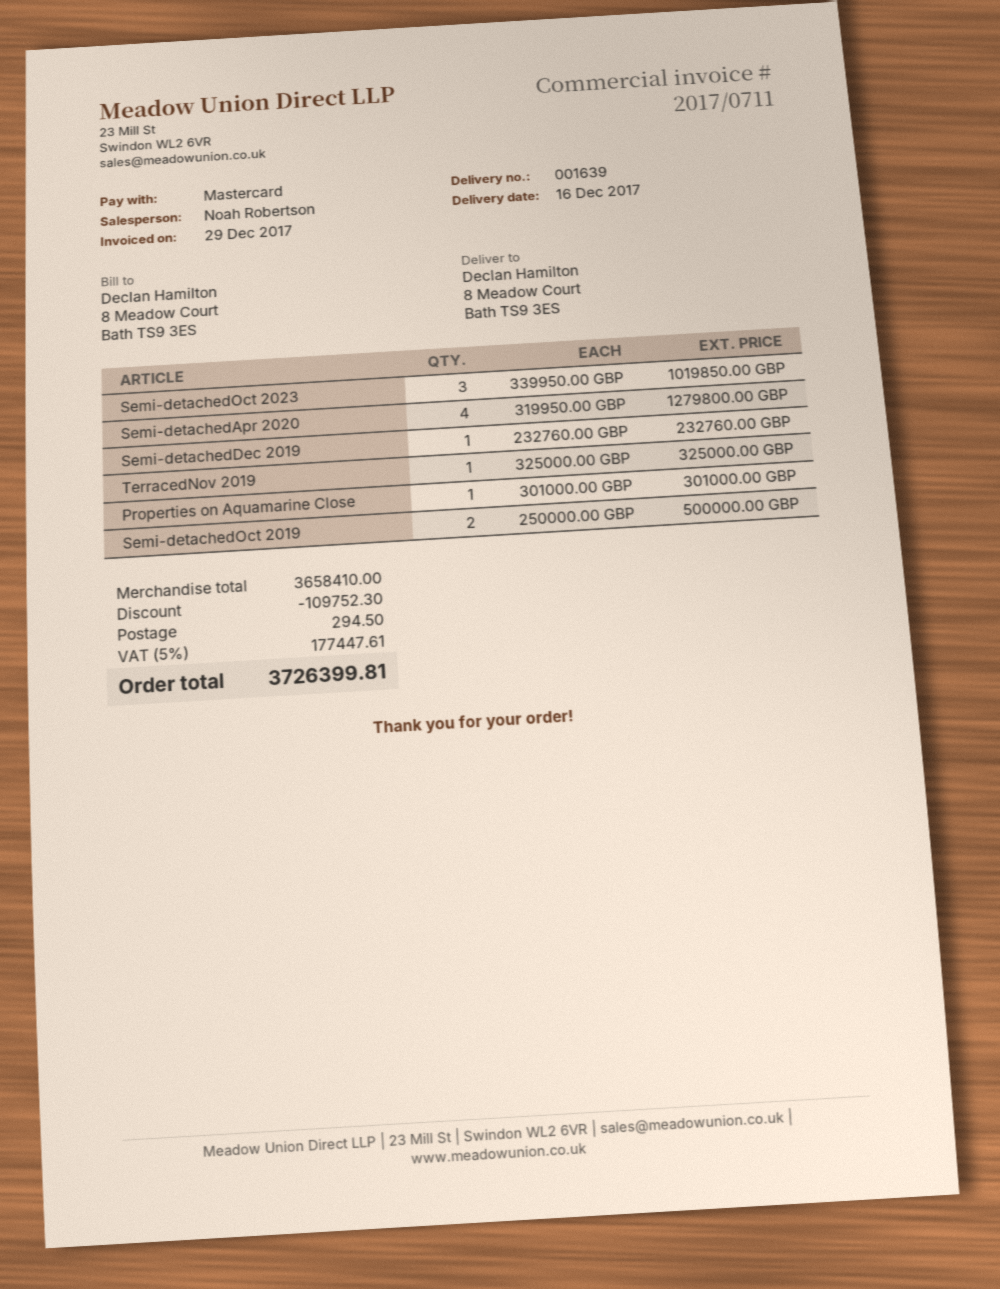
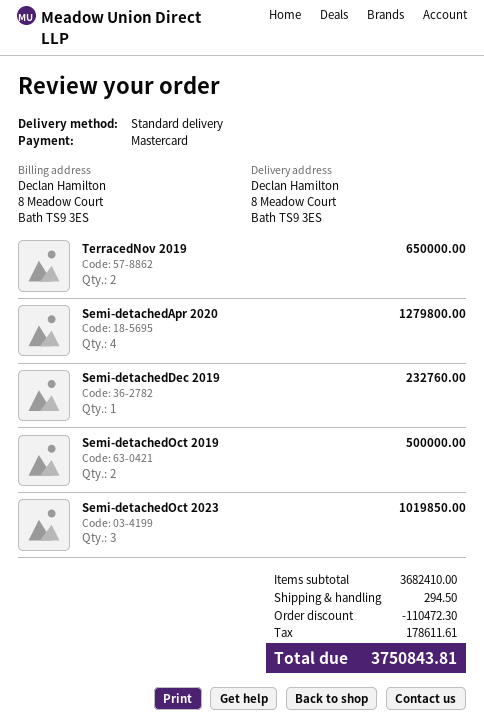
TerracedNov 2019: 1 for 325000.00 -> 2 for 650000.00
Properties on Aquamarine Close: 1 for 301000.00 -> none
subtotal: 3658410.00 -> 3682410.00
discount: 109752.30 -> 110472.30
tax: 177447.61 -> 178611.61
total: 3726399.81 -> 3750843.81

